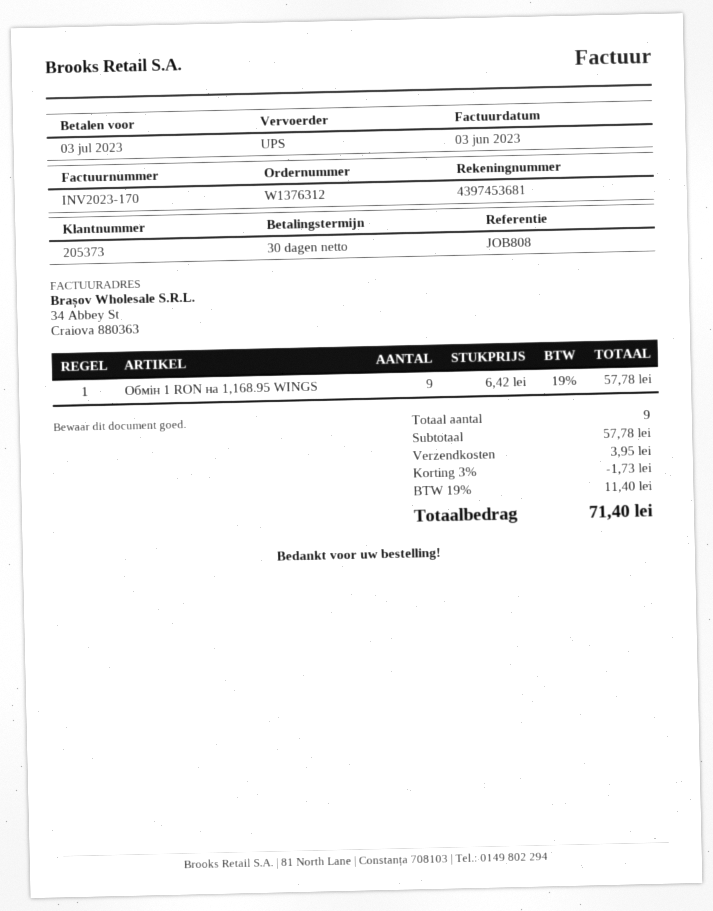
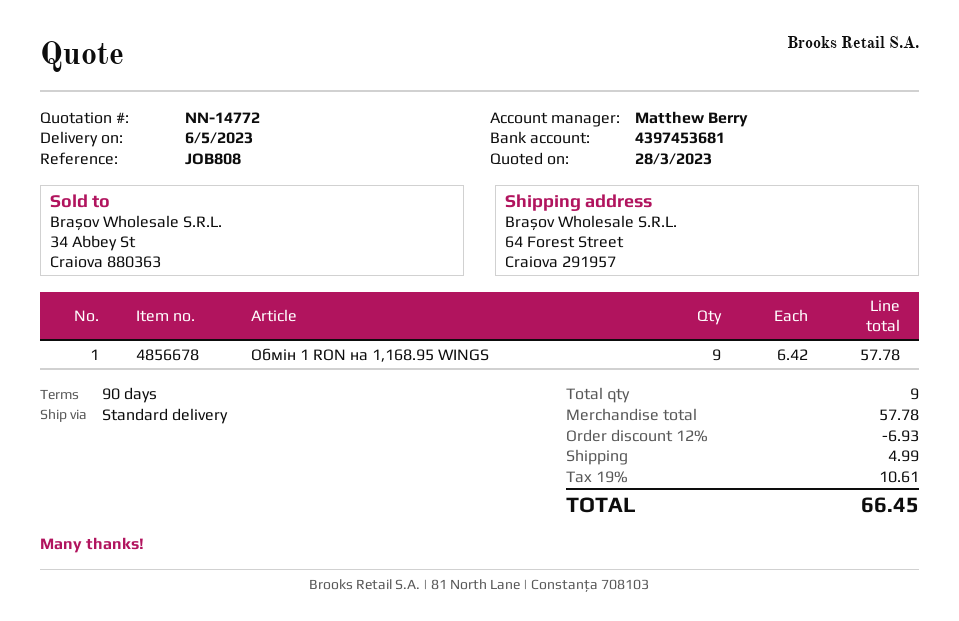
payment terms: 30 days -> 90 days
shipping method: UPS -> standard
discount: 3% = 1.73 -> 12% = 6.93
shipping: 3.95 -> 4.99
tax: 19% = 11.40 -> 19% = 10.61
total: 71.40 -> 66.45

